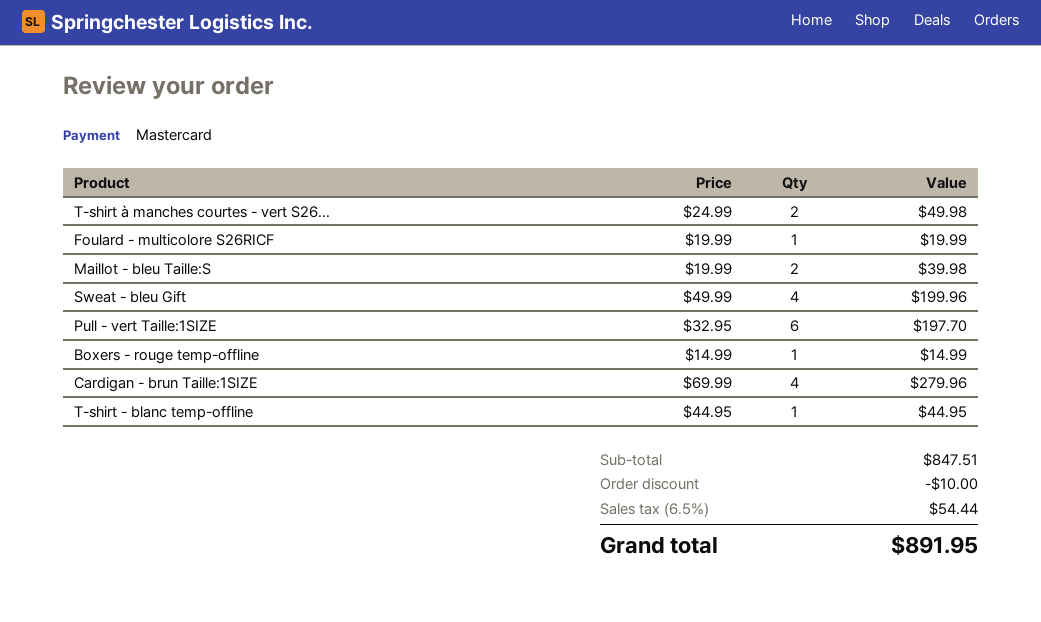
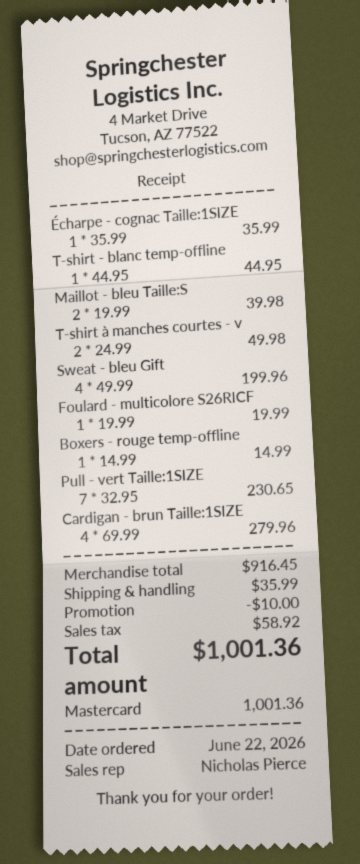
Pull - vert Taille:1SIZE: 6 x 32.95 = 197.70 -> 7 x 32.95 = 230.65
Écharpe - cognac Taille:1SIZE: none -> 1 x 35.99 = 35.99
subtotal: 847.51 -> 916.45
shipping: none -> 35.99
tax: 54.44 -> 58.92
total: 891.95 -> 1001.36

